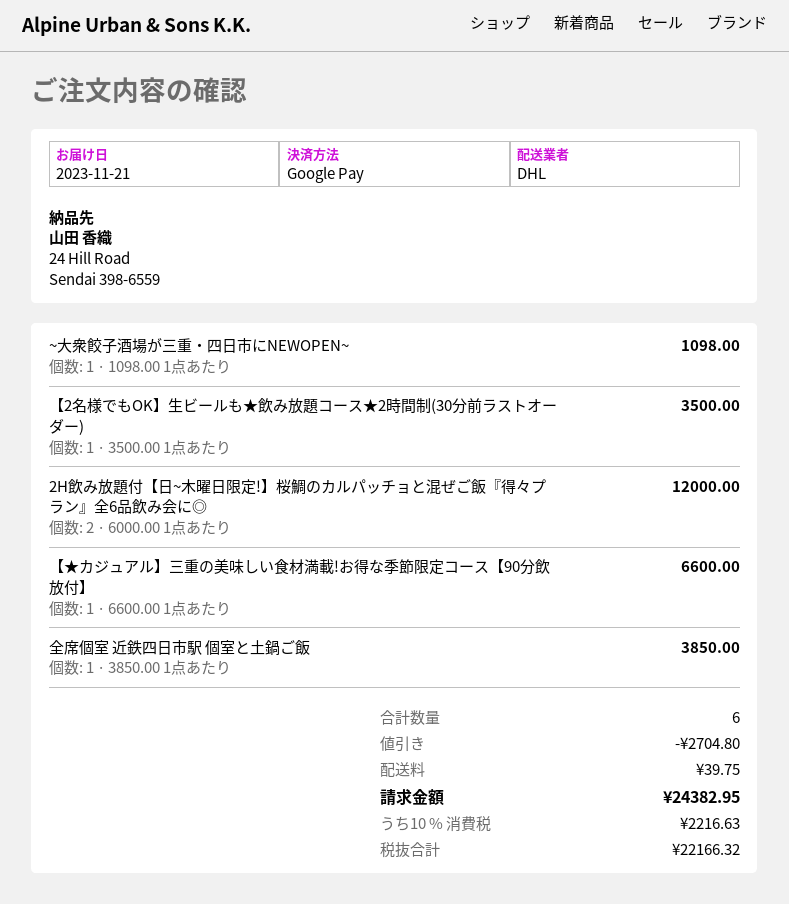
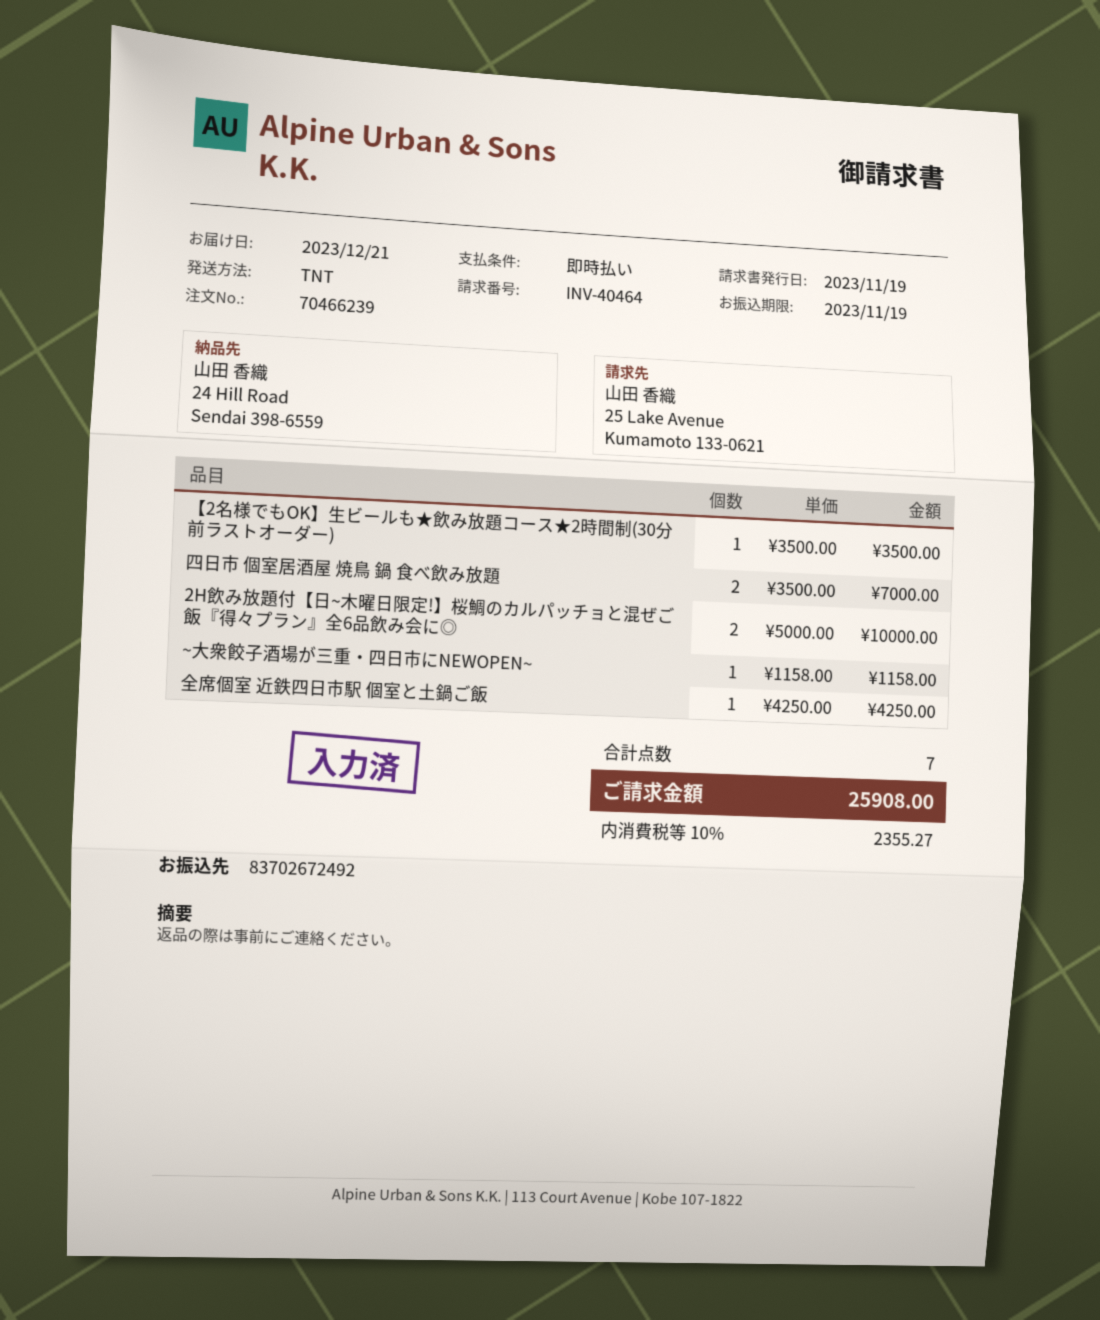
delivery date: 2023-11-21 -> 2023-12-21
shipping method: DHL -> TNT
~大衆餃子酒場が三重・四日市にNEWOPEN~: 1 x 1098.00 = 1098.00 -> 1 x 1158.00 = 1158.00
2H飲み放題付【日~木曜日限定!】桜鯛のカルパッチョと混ぜご飯『得々プラン』全6品飲み会に◎: 2 x 6000.00 = 12000.00 -> 2 x 5000.00 = 10000.00
【★カジュアル】三重の美味しい食材満載!お得な季節限定コース【90分飲放付】: 1 x 6600.00 = 6600.00 -> none
全席個室 近鉄四日市駅 個室と土鍋ご飯: 1 x 3850.00 = 3850.00 -> 1 x 4250.00 = 4250.00
四日市 個室居酒屋 焼鳥 鍋 食べ飲み放題: none -> 2 x 3500.00 = 7000.00
total quantity: 6 -> 7
discount: 2704.80 -> none
shipping: 39.75 -> none
tax: 10% = 2216.63 -> 10% = 2355.27
total: 24382.95 -> 25908.00

